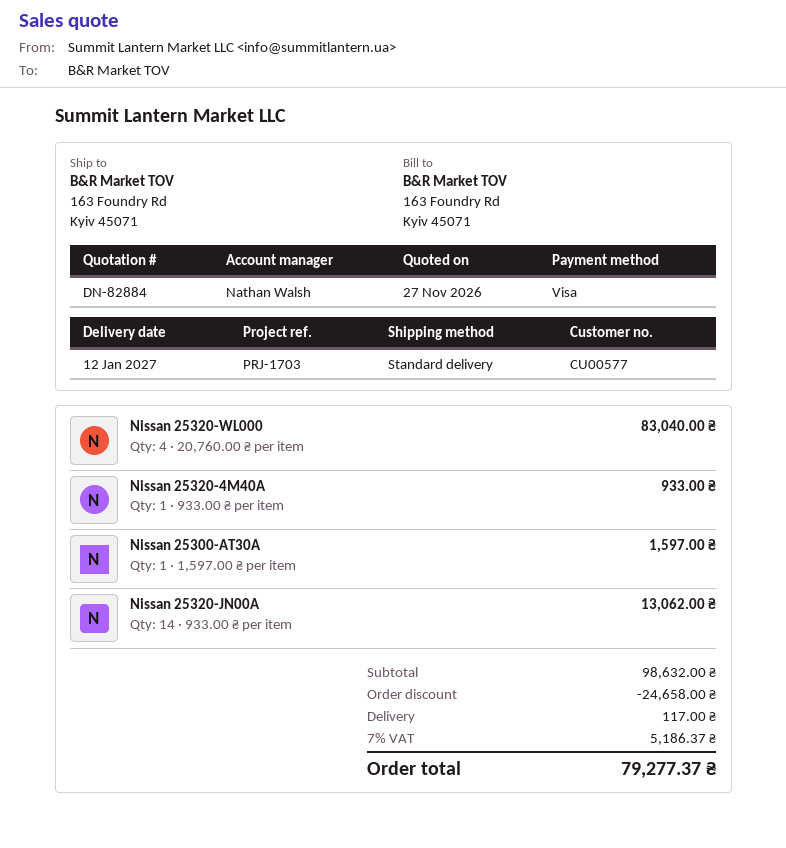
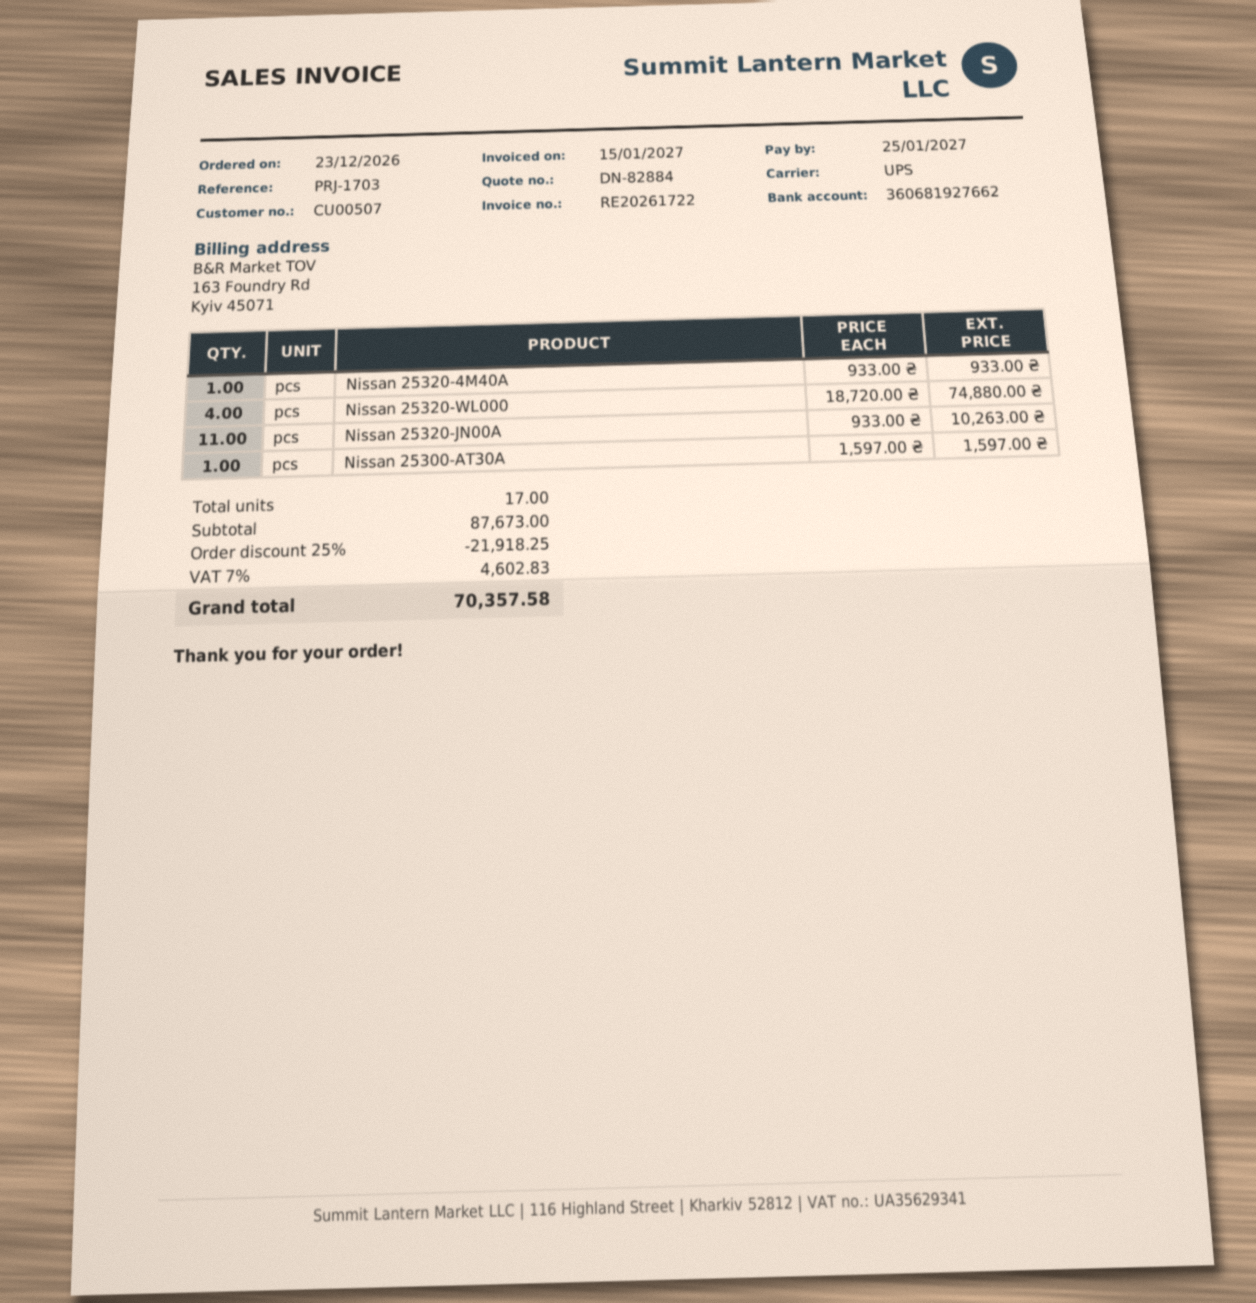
customer number: CU00577 -> CU00507
shipping method: standard -> UPS
Nissan 25320-WL000: 4 x 20760.00 = 83040.00 -> 4 x 18720.00 = 74880.00
Nissan 25320-JN00A: 14 x 933.00 = 13062.00 -> 11 x 933.00 = 10263.00
subtotal: 98632.00 -> 87673.00
discount: 24658.00 -> 21918.25
shipping: 117.00 -> none
tax: 7% = 5186.37 -> 7% = 4602.83
total: 79277.37 -> 70357.58

